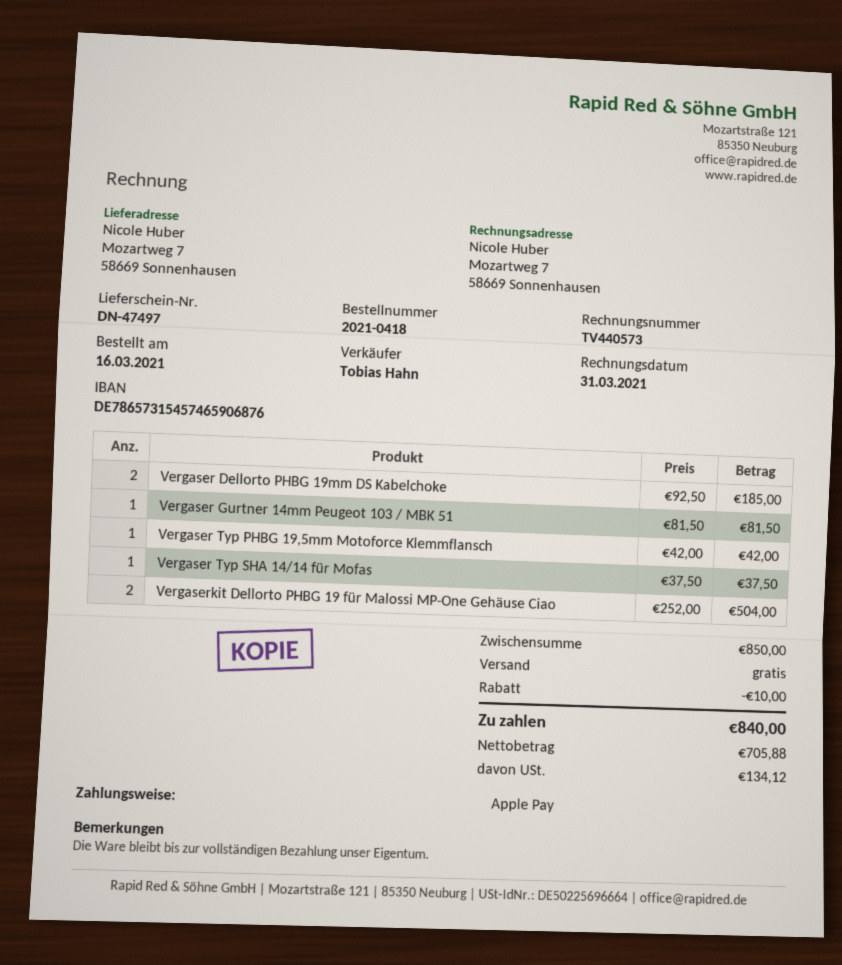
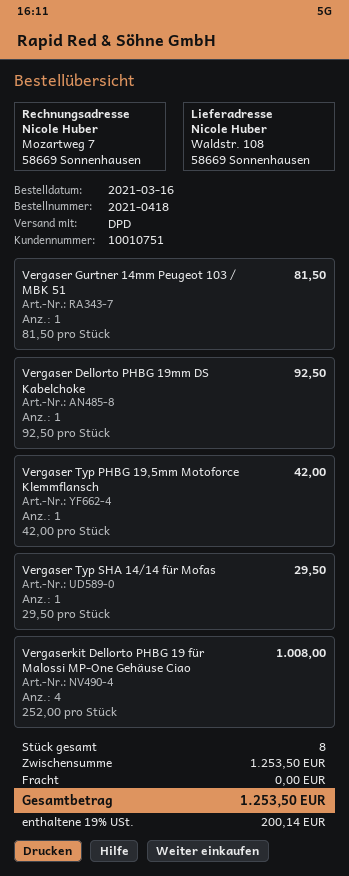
ship to: Mozartweg 7, 58669 Sonnenhausen -> Waldstr. 108, 58669 Sonnenhausen
Vergaser Dellorto PHBG 19mm DS Kabelchoke: 2 x 92.50 = 185.00 -> 1 x 92.50 = 92.50
Vergaser Typ SHA 14/14 für Mofas: 1 x 37.50 = 37.50 -> 1 x 29.50 = 29.50
Vergaserkit Dellorto PHBG 19 für Malossi MP-One Gehäuse Ciao: 2 x 252.00 = 504.00 -> 4 x 252.00 = 1008.00
subtotal: 850.00 -> 1253.50
discount: 10.00 -> none
tax: 134.12 -> 200.14
total: 840.00 -> 1253.50

